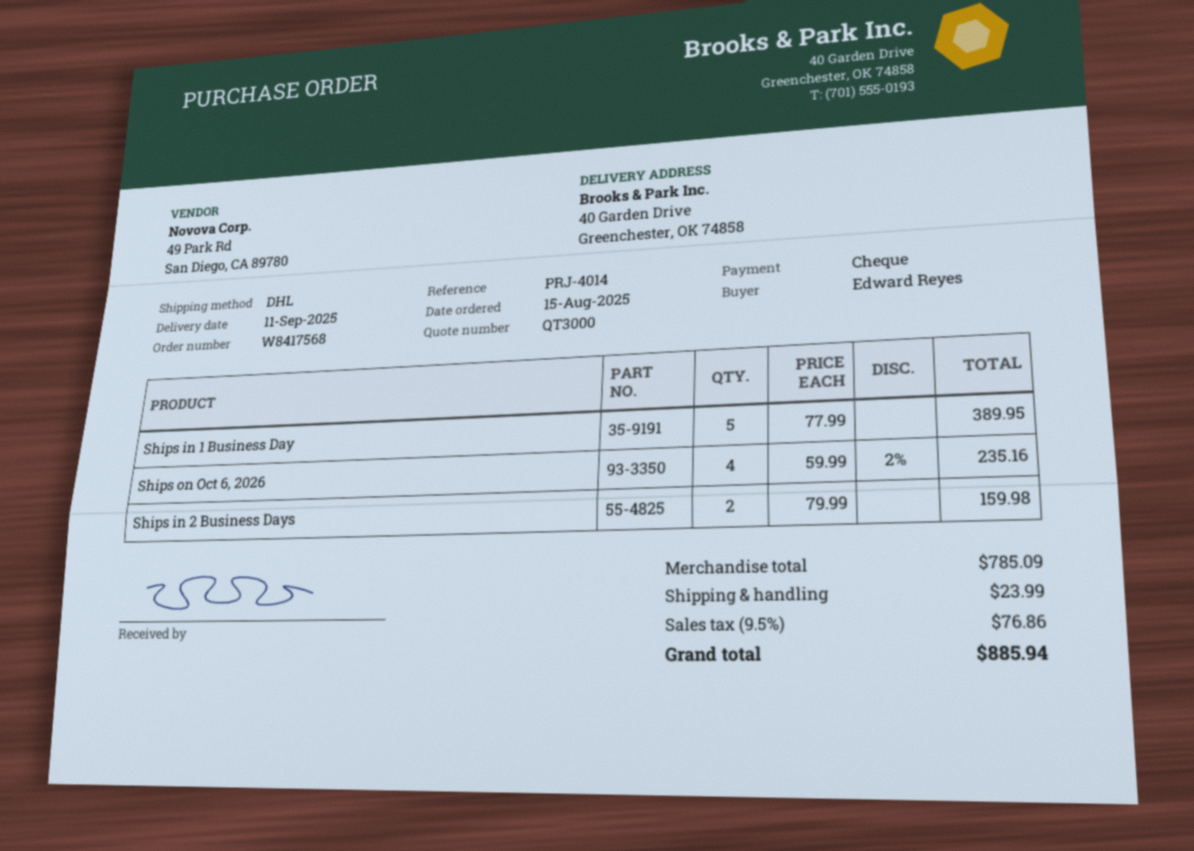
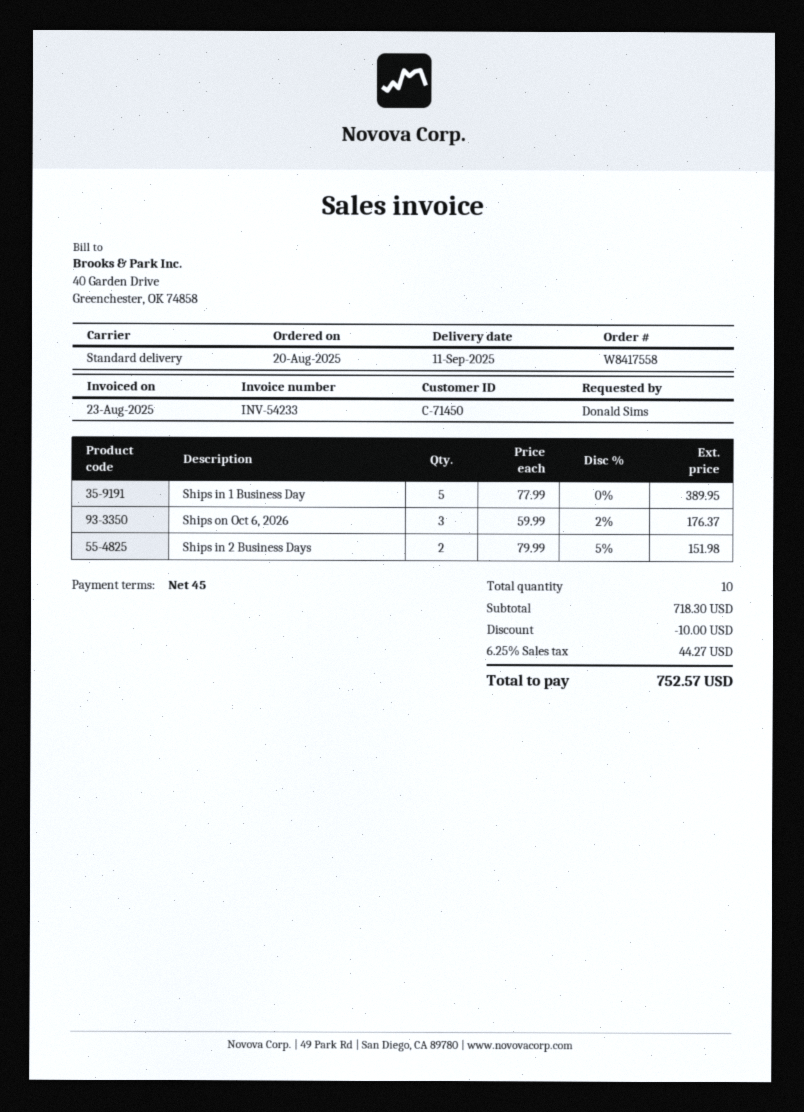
order number: W8417568 -> W8417558
order date: 2025-08-15 -> 2025-08-20
ordered by: Edward Reyes -> Donald Sims
shipping method: DHL -> standard
Ships on Oct 6, 2026: 4 x 59.99 - 2% = 235.16 -> 3 x 59.99 - 2% = 176.37
Ships in 2 Business Days: 2 x 79.99 = 159.98 -> 2 x 79.99 - 5% = 151.98
subtotal: 785.09 -> 718.30
discount: none -> 10.00
shipping: 23.99 -> none
tax: 9.5% = 76.86 -> 6.25% = 44.27
total: 885.94 -> 752.57

